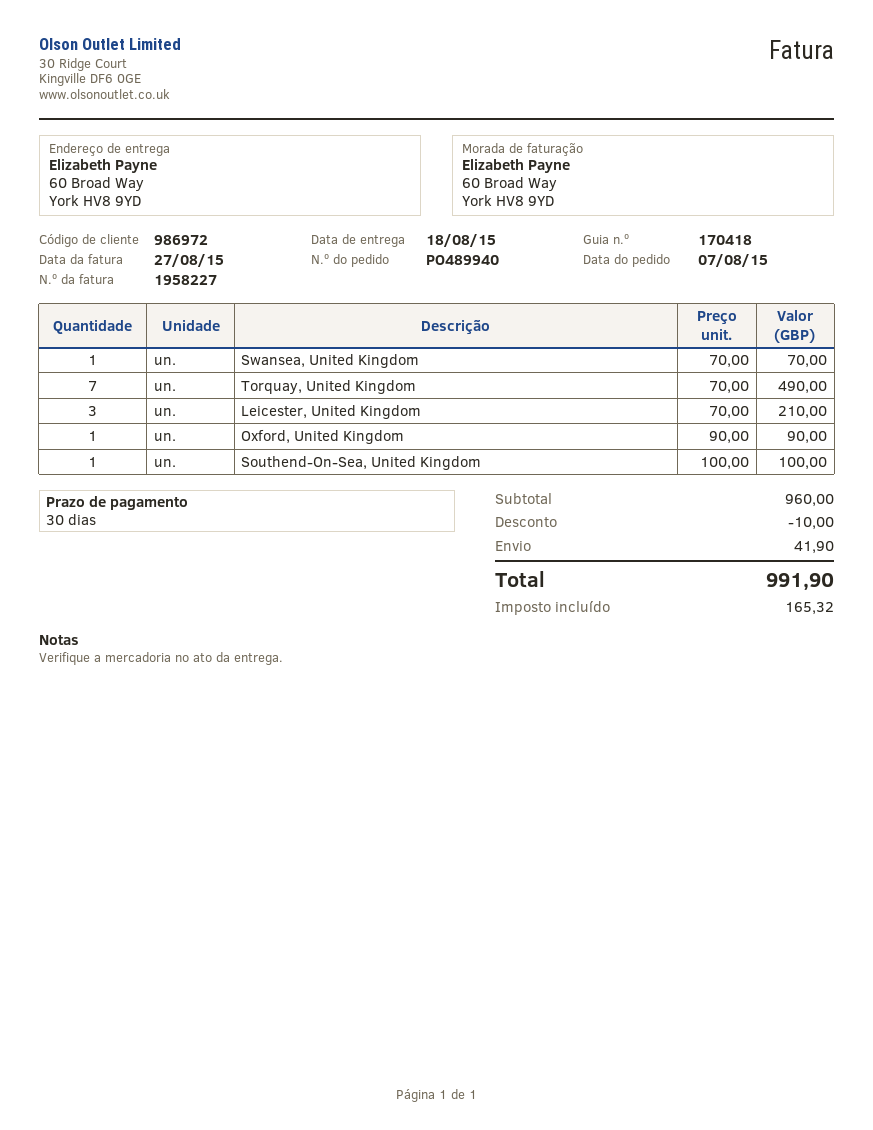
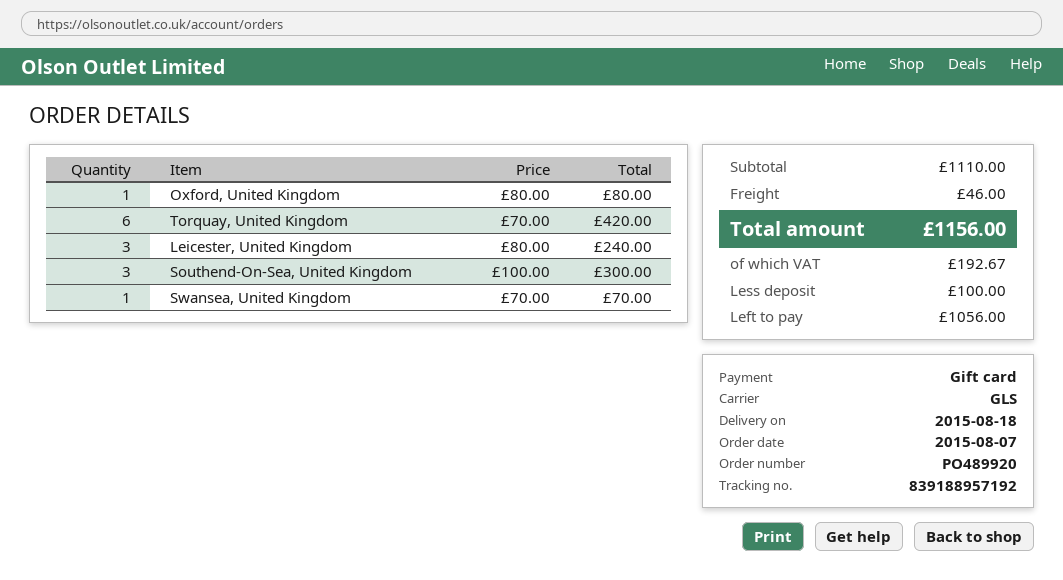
order number: PO489940 -> PO489920
Torquay, United Kingdom: 7 x 70.00 = 490.00 -> 6 x 70.00 = 420.00
Leicester, United Kingdom: 3 x 70.00 = 210.00 -> 3 x 80.00 = 240.00
Oxford, United Kingdom: 1 x 90.00 = 90.00 -> 1 x 80.00 = 80.00
Southend-On-Sea, United Kingdom: 1 x 100.00 = 100.00 -> 3 x 100.00 = 300.00
subtotal: 960.00 -> 1110.00
discount: 10.00 -> none
shipping: 41.90 -> 46.00
tax: 165.32 -> 192.67
total: 991.90 -> 1156.00

